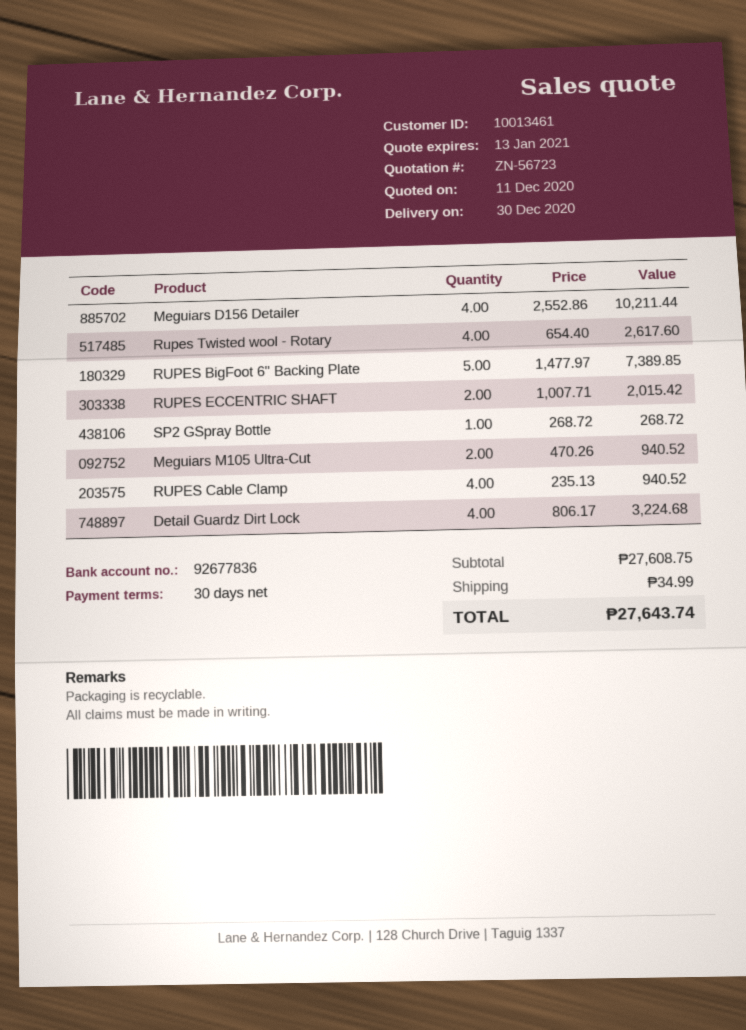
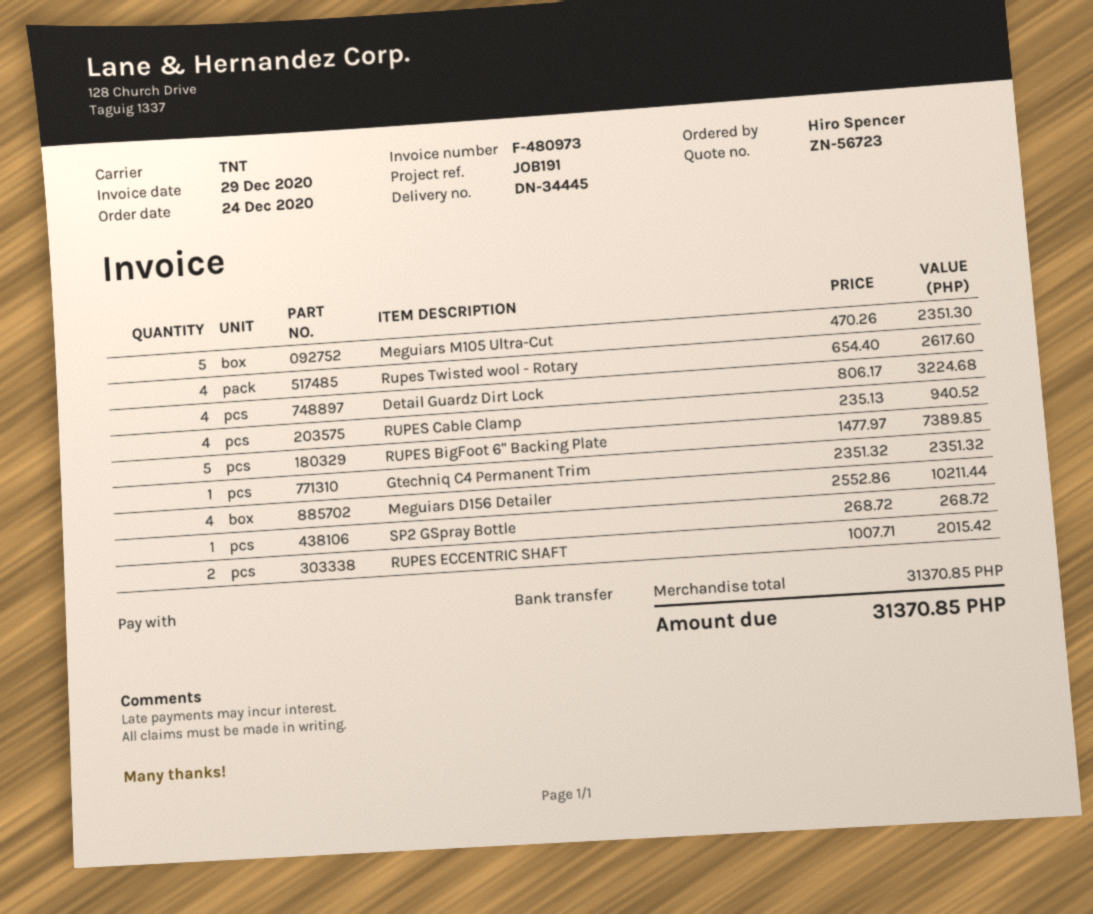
Meguiars M105 Ultra-Cut: 2 x 470.26 = 940.52 -> 5 x 470.26 = 2351.30
Gtechniq C4 Permanent Trim: none -> 1 x 2351.32 = 2351.32
subtotal: 27608.75 -> 31370.85
shipping: 34.99 -> none
total: 27643.74 -> 31370.85

